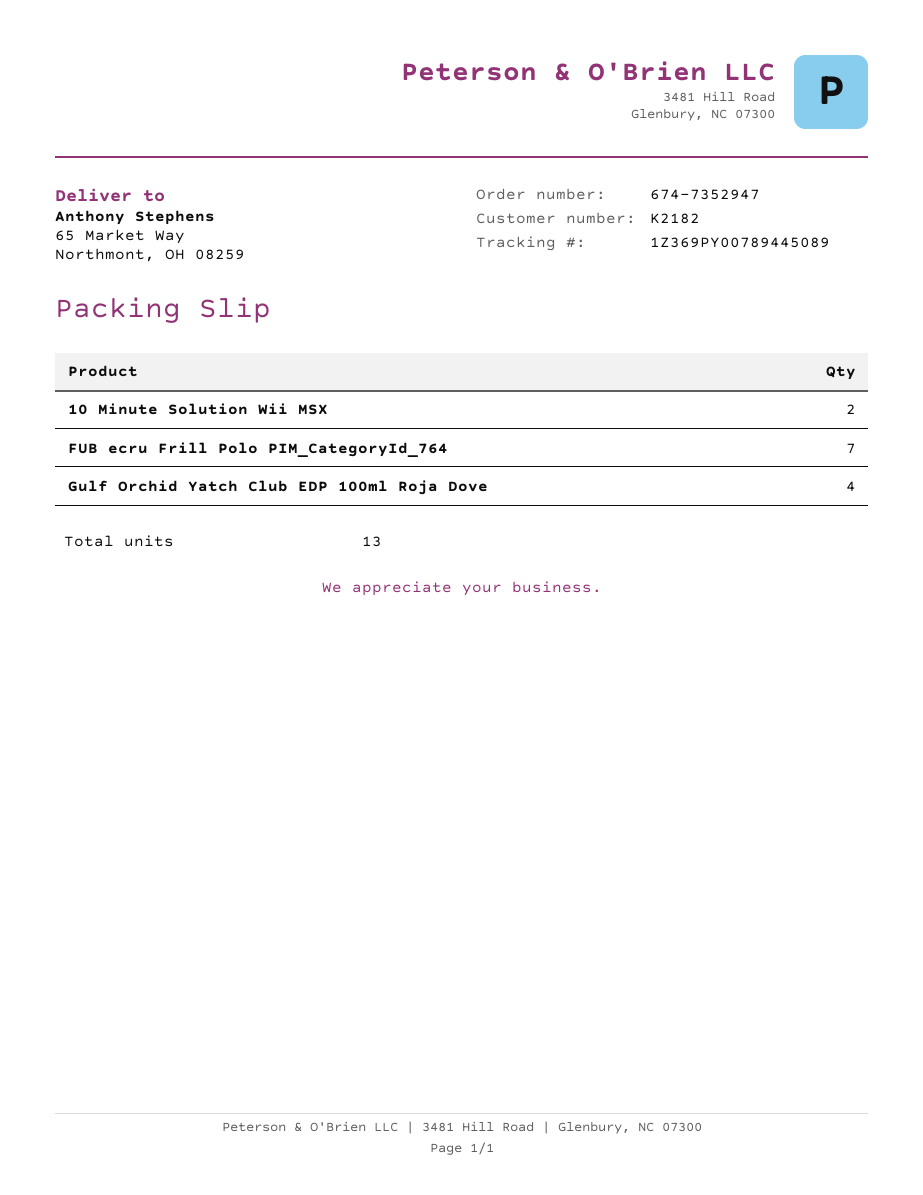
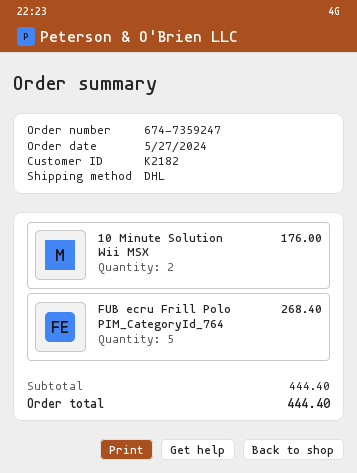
order number: 674-7352947 -> 674-7359247
FUB ecru Frill Polo PIM_CategoryId_764: 7 -> 5
Gulf Orchid Yatch Club EDP 100ml Roja Dove: 4 -> none

